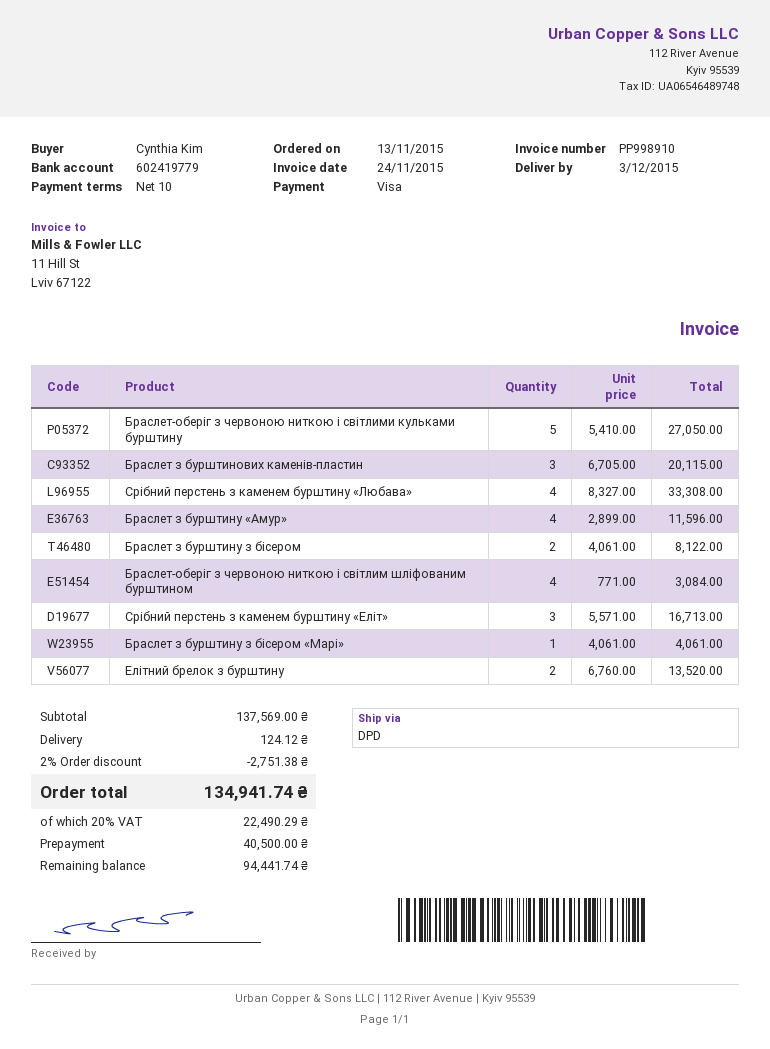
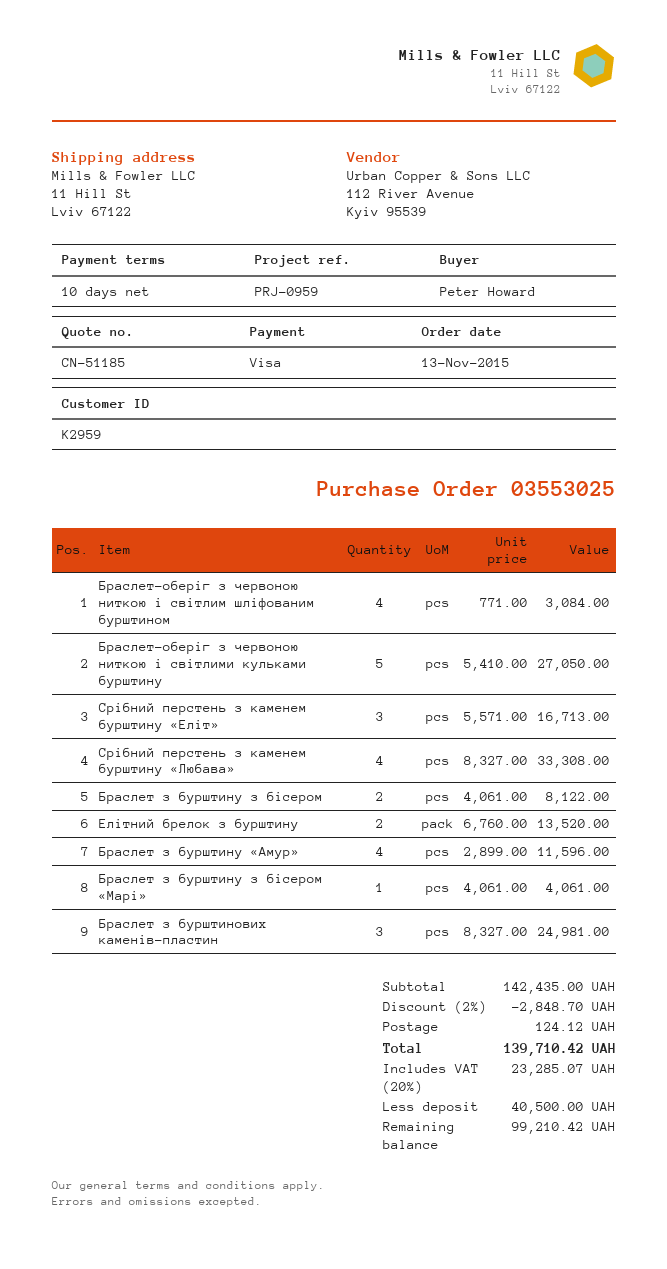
ordered by: Cynthia Kim -> Peter Howard
Браслет з бурштинових каменів-пластин: 3 x 6705.00 = 20115.00 -> 3 x 8327.00 = 24981.00
subtotal: 137569.00 -> 142435.00
discount: 2% = 2751.38 -> 2% = 2848.70
tax: 20% = 22490.29 -> 20% = 23285.07
total: 134941.74 -> 139710.42
balance: 94441.74 -> 99210.42

